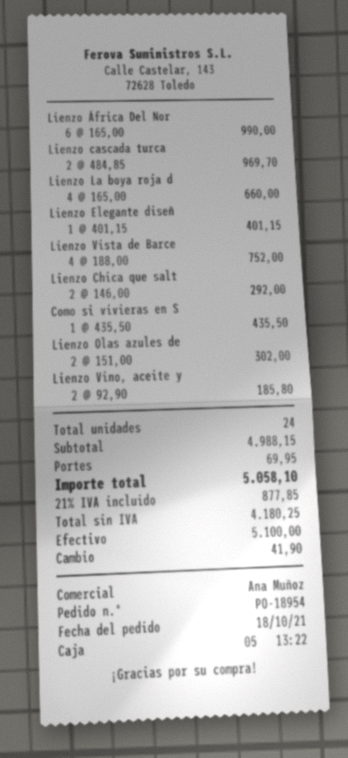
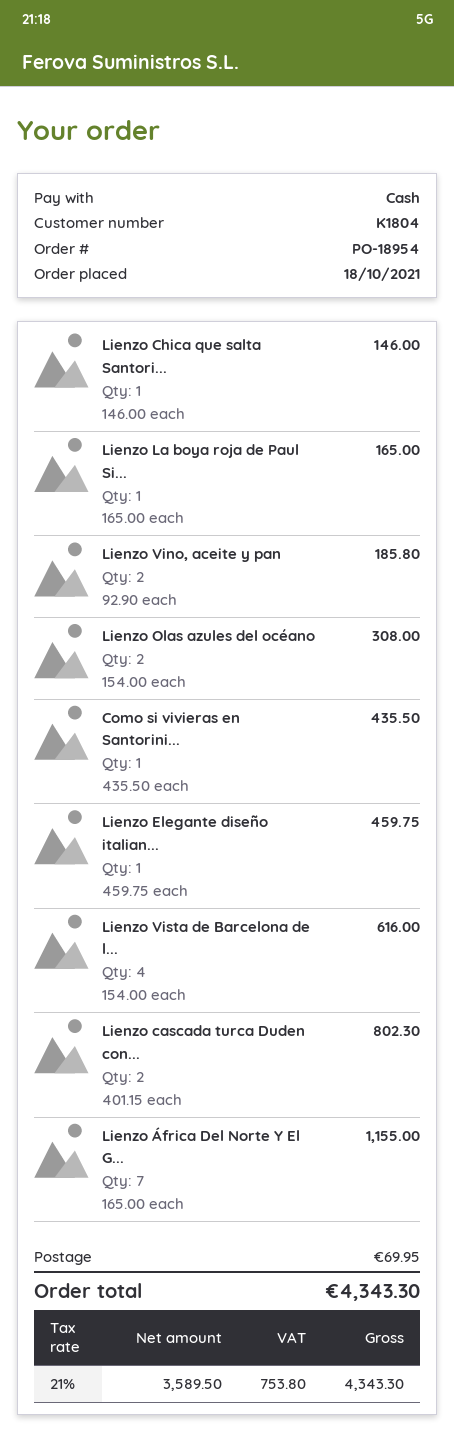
Lienzo África Del Nor: 6 x 165.00 = 990.00 -> 7 x 165.00 = 1155.00
Lienzo cascada turca: 2 x 484.85 = 969.70 -> 2 x 401.15 = 802.30
Lienzo La boya roja d: 4 x 165.00 = 660.00 -> 1 x 165.00 = 165.00
Lienzo Elegante diseñ: 1 x 401.15 = 401.15 -> 1 x 459.75 = 459.75
Lienzo Vista de Barce: 4 x 188.00 = 752.00 -> 4 x 154.00 = 616.00
Lienzo Chica que salt: 2 x 146.00 = 292.00 -> 1 x 146.00 = 146.00
Lienzo Olas azules de: 2 x 151.00 = 302.00 -> 2 x 154.00 = 308.00
net: 4180.25 -> 3589.50
tax: 21% = 877.85 -> 21% = 753.80
total: 5058.10 -> 4343.30

